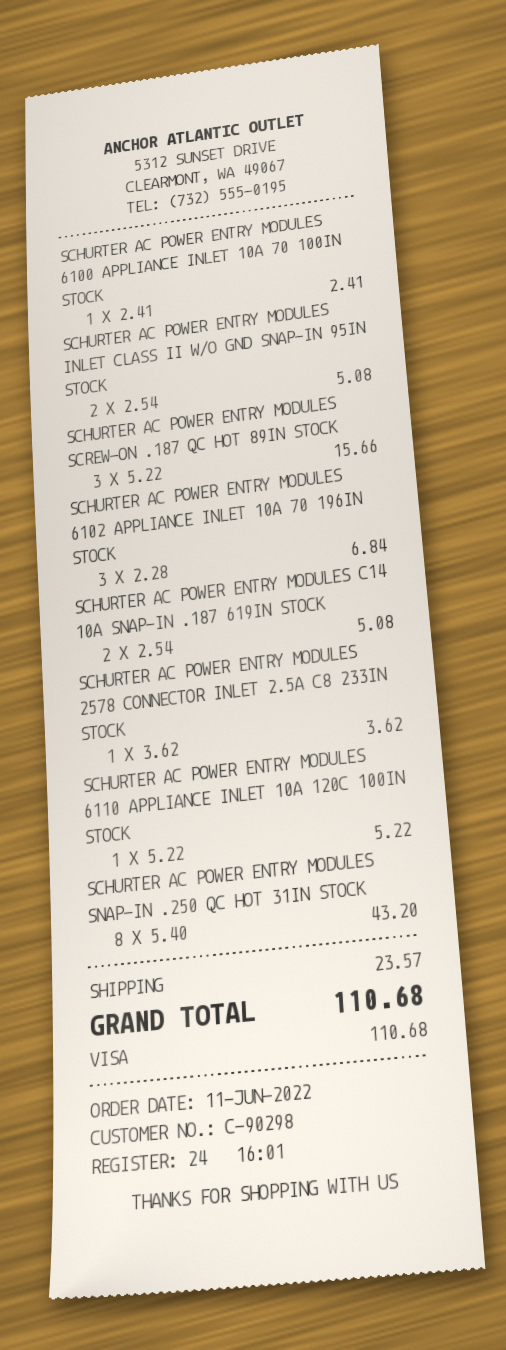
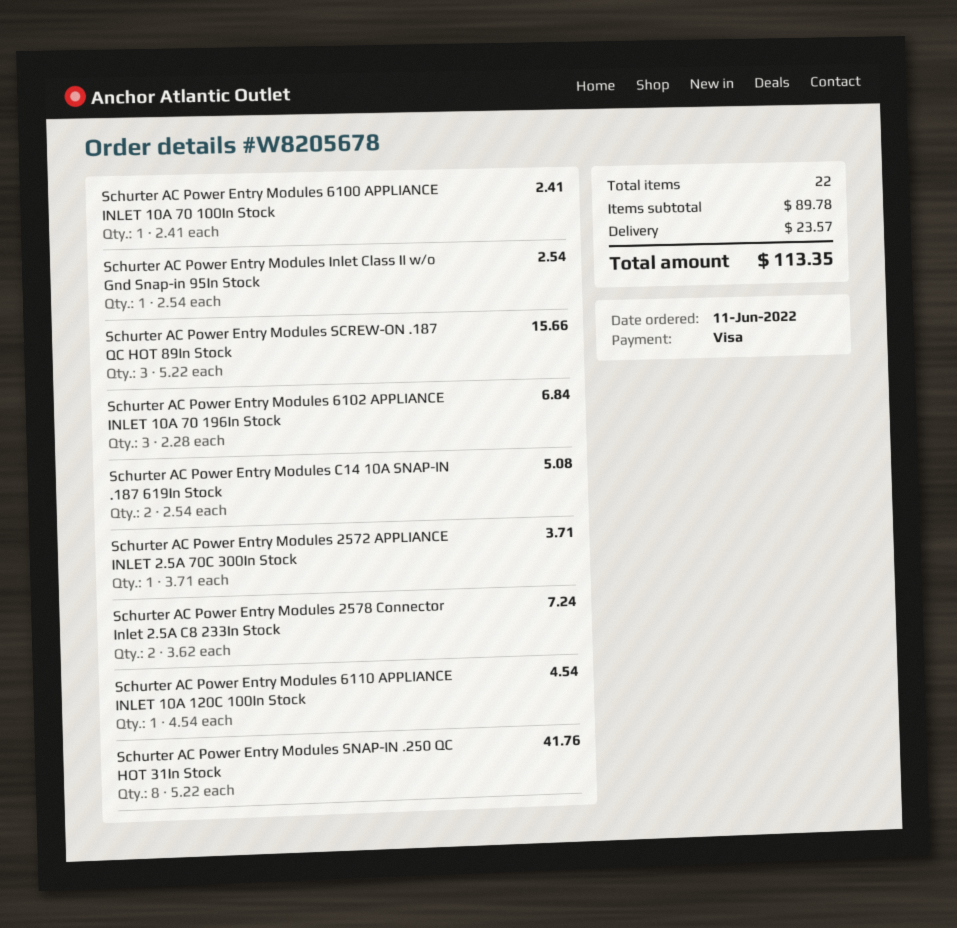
SCHURTER AC POWER ENTRY MODULES INLET CLASS II W/O GND SNAP-IN 95IN STOCK: 2 x 2.54 = 5.08 -> 1 x 2.54 = 2.54
SCHURTER AC POWER ENTRY MODULES 2578 CONNECTOR INLET 2.5A C8 233IN STOCK: 1 x 3.62 = 3.62 -> 2 x 3.62 = 7.24
SCHURTER AC POWER ENTRY MODULES 6110 APPLIANCE INLET 10A 120C 100IN STOCK: 1 x 5.22 = 5.22 -> 1 x 4.54 = 4.54
SCHURTER AC POWER ENTRY MODULES SNAP-IN .250 QC HOT 31IN STOCK: 8 x 5.40 = 43.20 -> 8 x 5.22 = 41.76
Schurter AC Power Entry Modules 2572 APPLIANCE INLET 2.5A 70C 300In Stock: none -> 1 x 3.71 = 3.71
total: 110.68 -> 113.35

